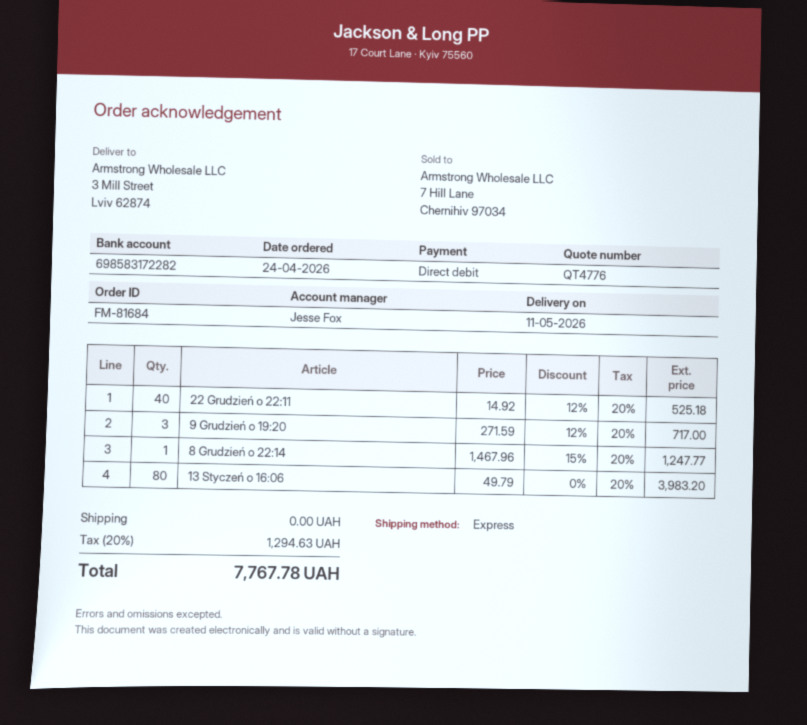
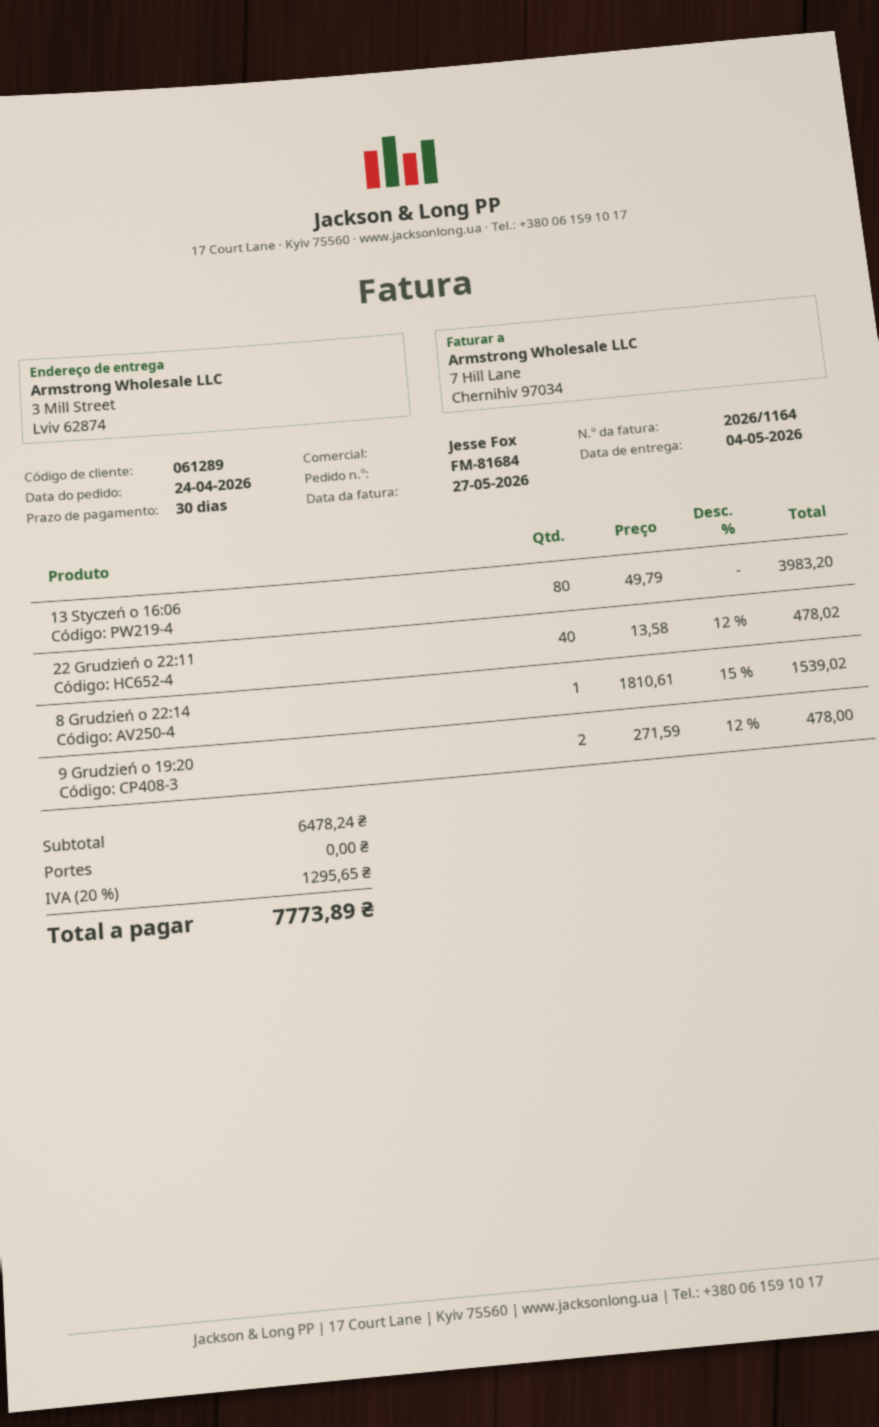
delivery date: 2026-05-11 -> 2026-05-04
22 Grudzień o 22:11: 40 x 14.92 - 12% = 525.18 -> 40 x 13.58 - 12% = 478.02
9 Grudzień o 19:20: 3 x 271.59 - 12% = 717.00 -> 2 x 271.59 - 12% = 478.00
8 Grudzień o 22:14: 1 x 1467.96 - 15% = 1247.77 -> 1 x 1810.61 - 15% = 1539.02
tax: 20% = 1294.63 -> 20% = 1295.65
total: 7767.78 -> 7773.89

